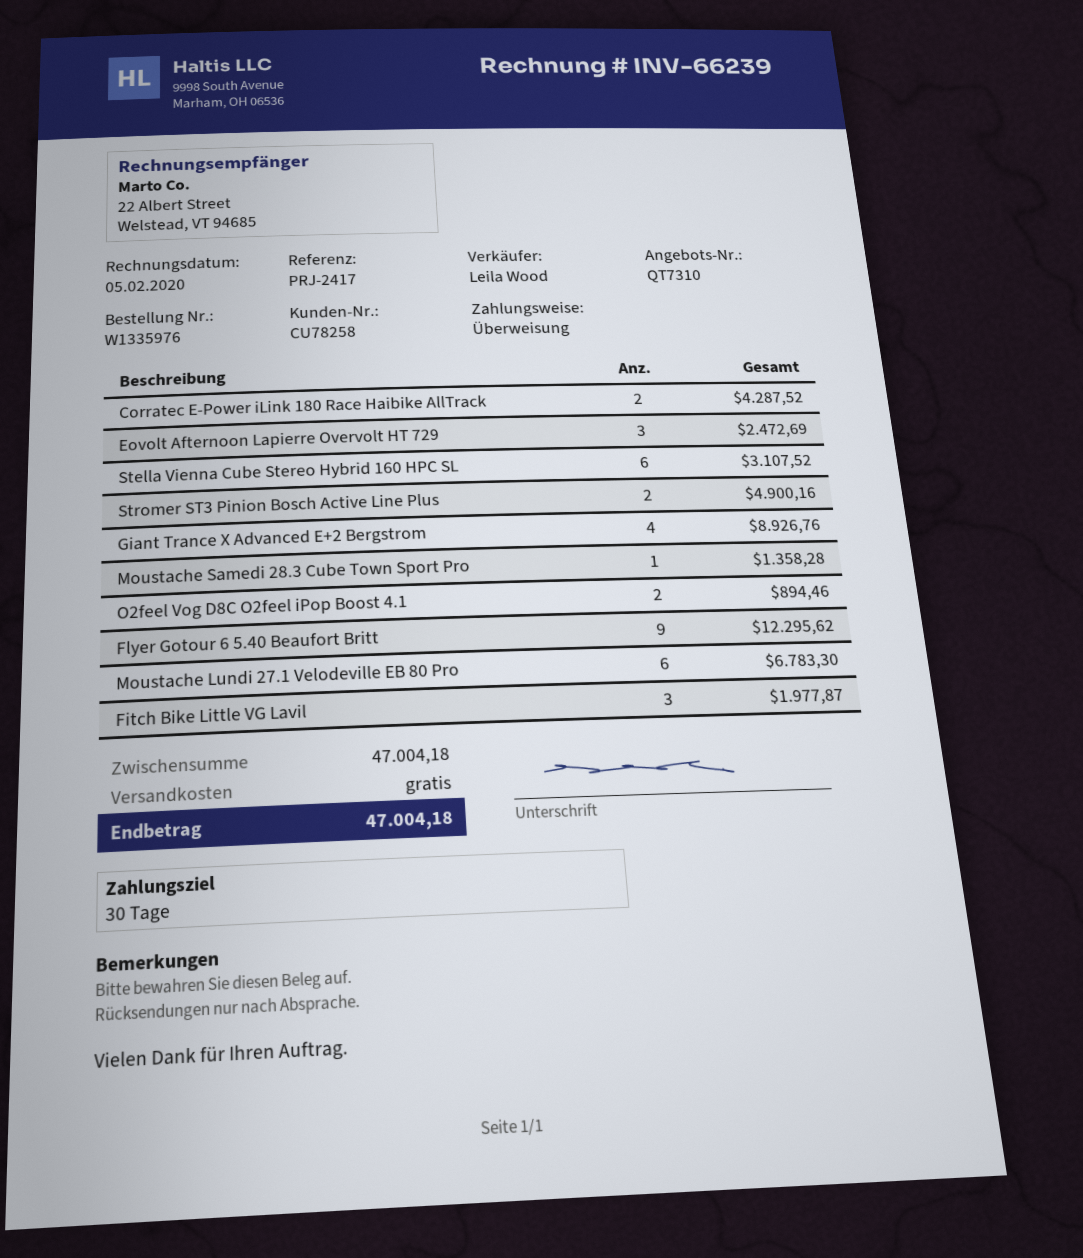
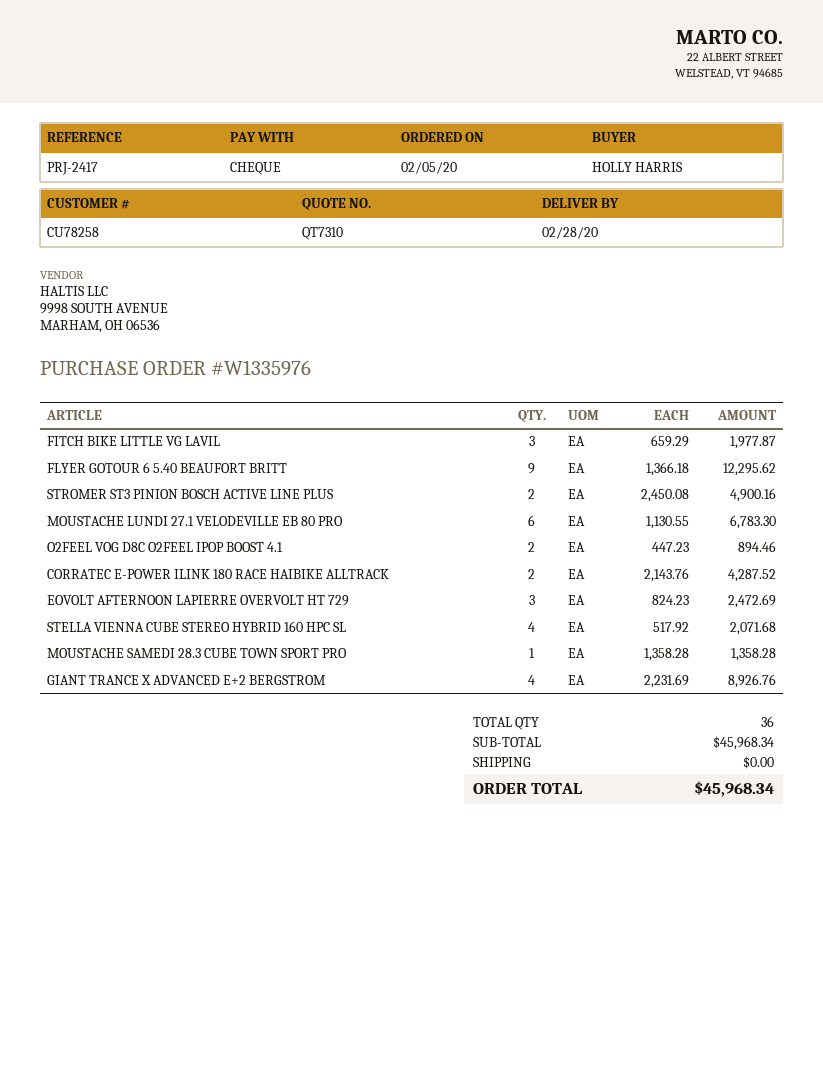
payment method: bank transfer -> cheque
Stella Vienna Cube Stereo Hybrid 160 HPC SL: 6 for 3107.52 -> 4 for 2071.68
subtotal: 47004.18 -> 45968.34
total: 47004.18 -> 45968.34

